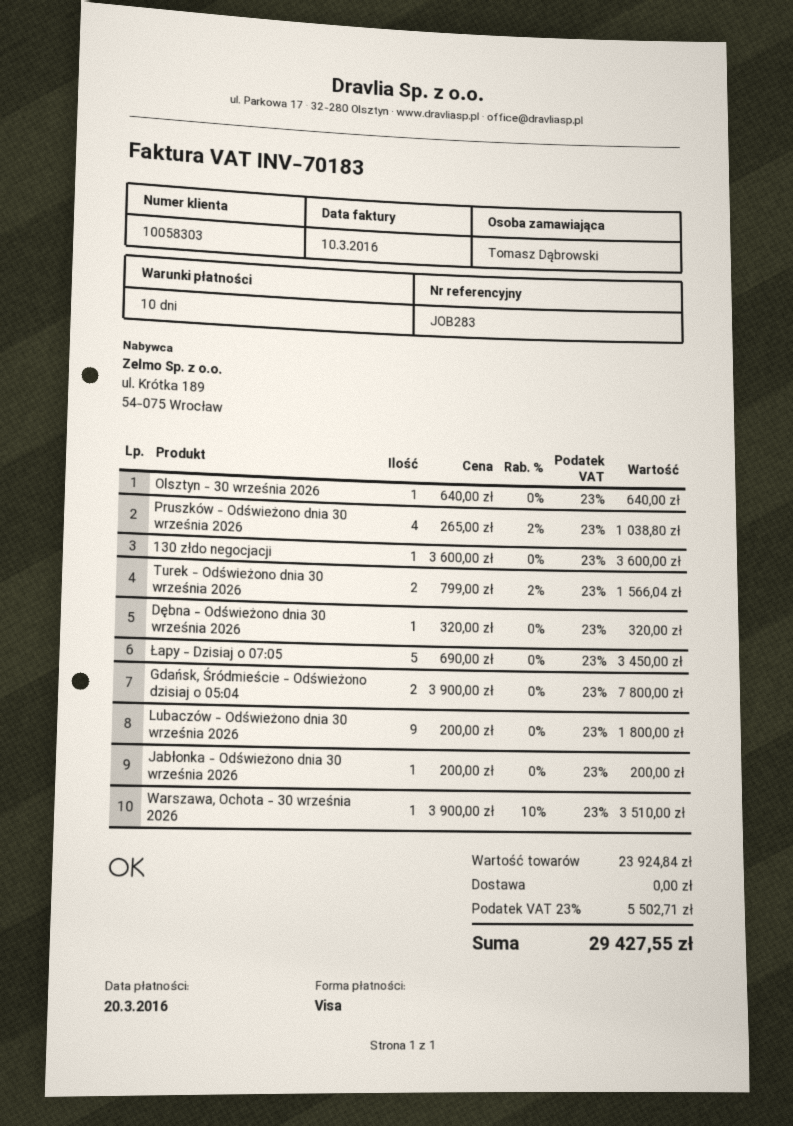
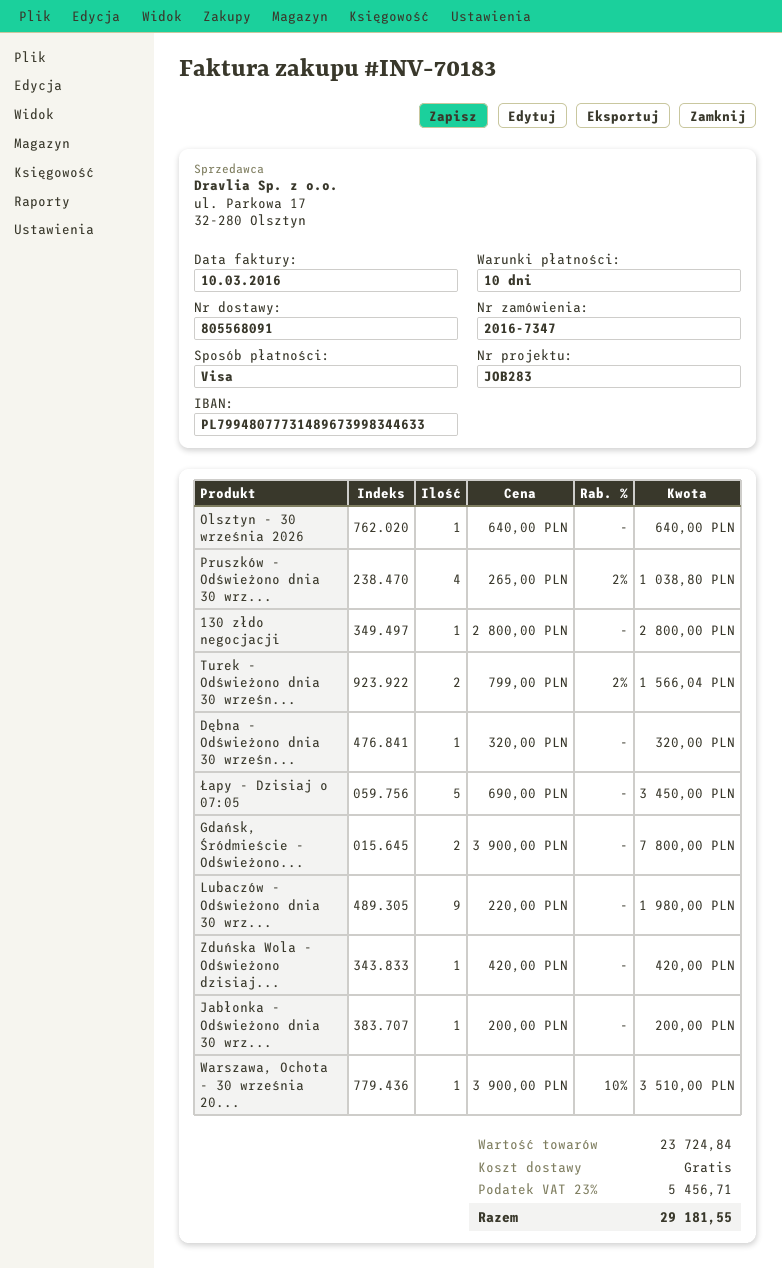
130 złdo negocjacji: 1 x 3600.00 = 3600.00 -> 1 x 2800.00 = 2800.00
Lubaczów - Odświeżono dnia 30 września 2026: 9 x 200.00 = 1800.00 -> 9 x 220.00 = 1980.00
Zduńska Wola - Odświeżono dzisiaj...: none -> 1 x 420.00 = 420.00
subtotal: 23924.84 -> 23724.84
tax: 23% = 5502.71 -> 23% = 5456.71
total: 29427.55 -> 29181.55

